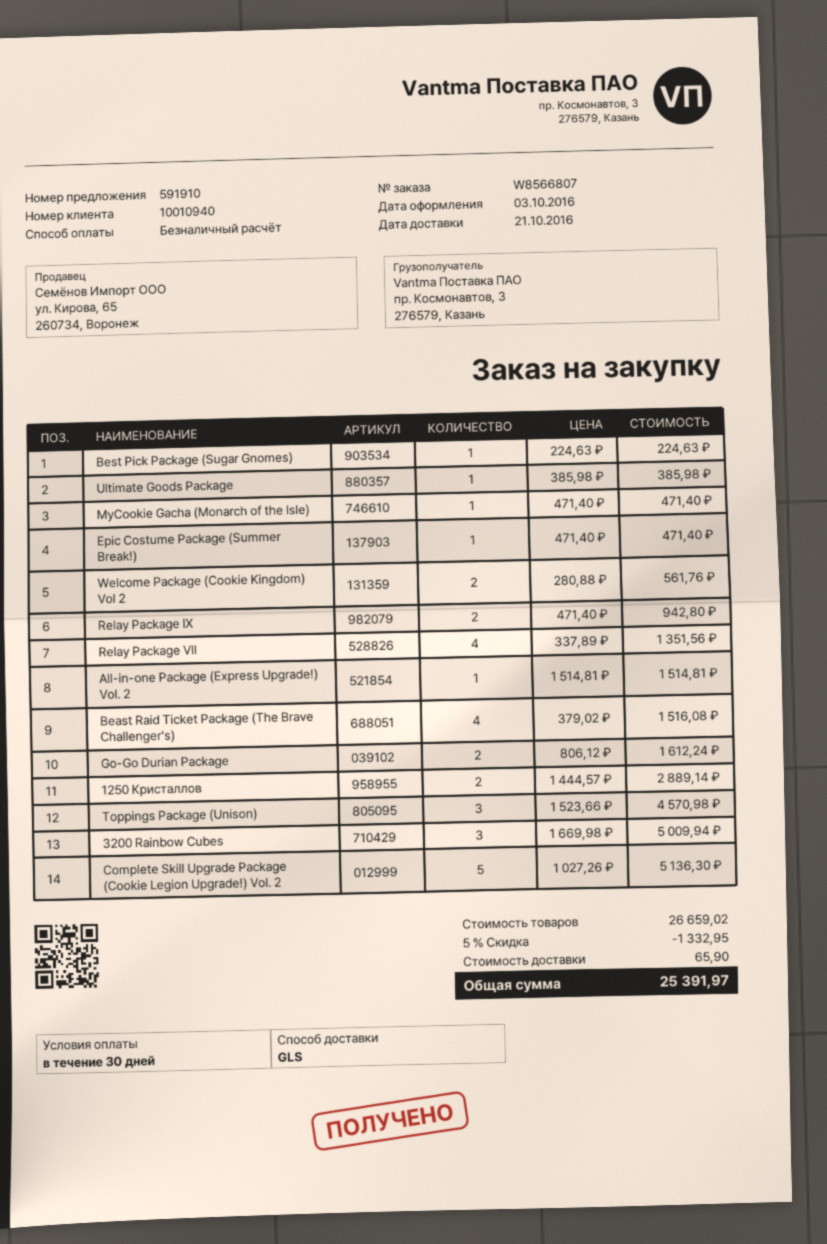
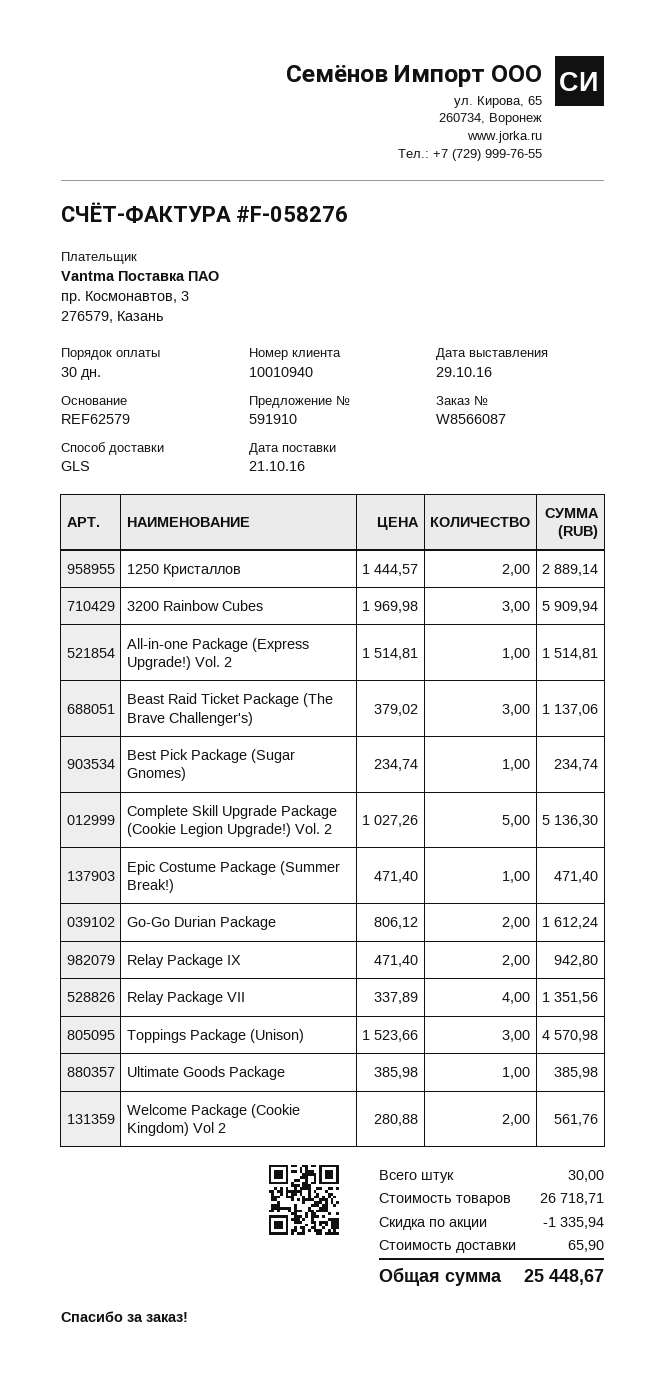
order number: W8566807 -> W8566087
Best Pick Package (Sugar Gnomes): 1 x 224.63 = 224.63 -> 1 x 234.74 = 234.74
MyCookie Gacha (Monarch of the Isle): 1 x 471.40 = 471.40 -> none
Beast Raid Ticket Package (The Brave Challenger's): 4 x 379.02 = 1516.08 -> 3 x 379.02 = 1137.06
3200 Rainbow Cubes: 3 x 1669.98 = 5009.94 -> 3 x 1969.98 = 5909.94
subtotal: 26659.02 -> 26718.71
discount: 1332.95 -> 1335.94
total: 25391.97 -> 25448.67

